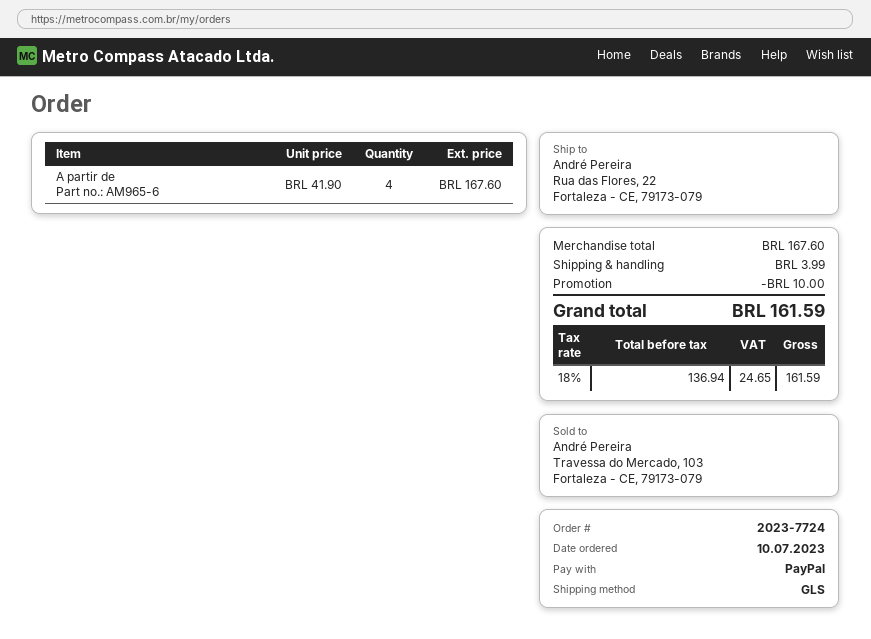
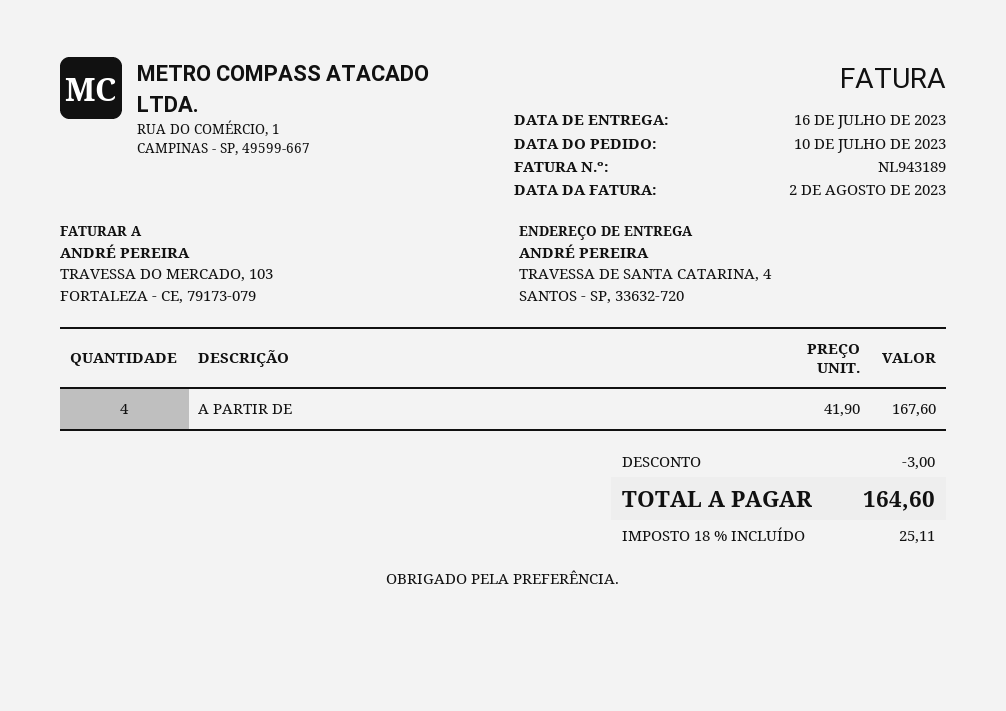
ship to: Rua das Flores, 22, Fortaleza - CE, 79173-079 -> TRAVESSA DE SANTA CATARINA, 4, SANTOS - SP, 33632-720
discount: 10.00 -> 3.00
shipping: 3.99 -> none
tax: 18% = 24.65 -> 18% = 25.11
total: 161.59 -> 164.60

